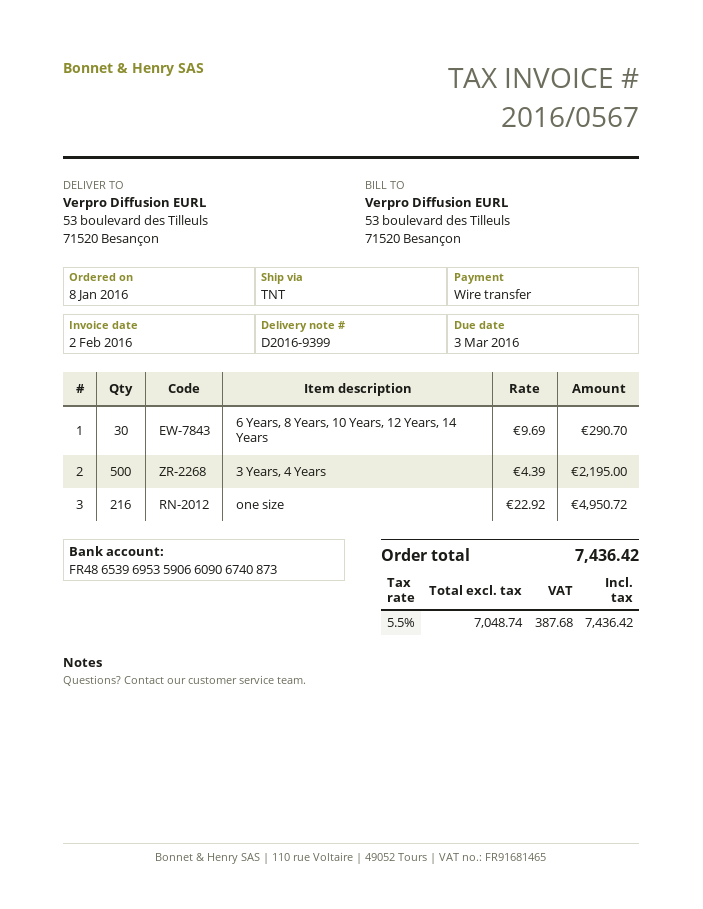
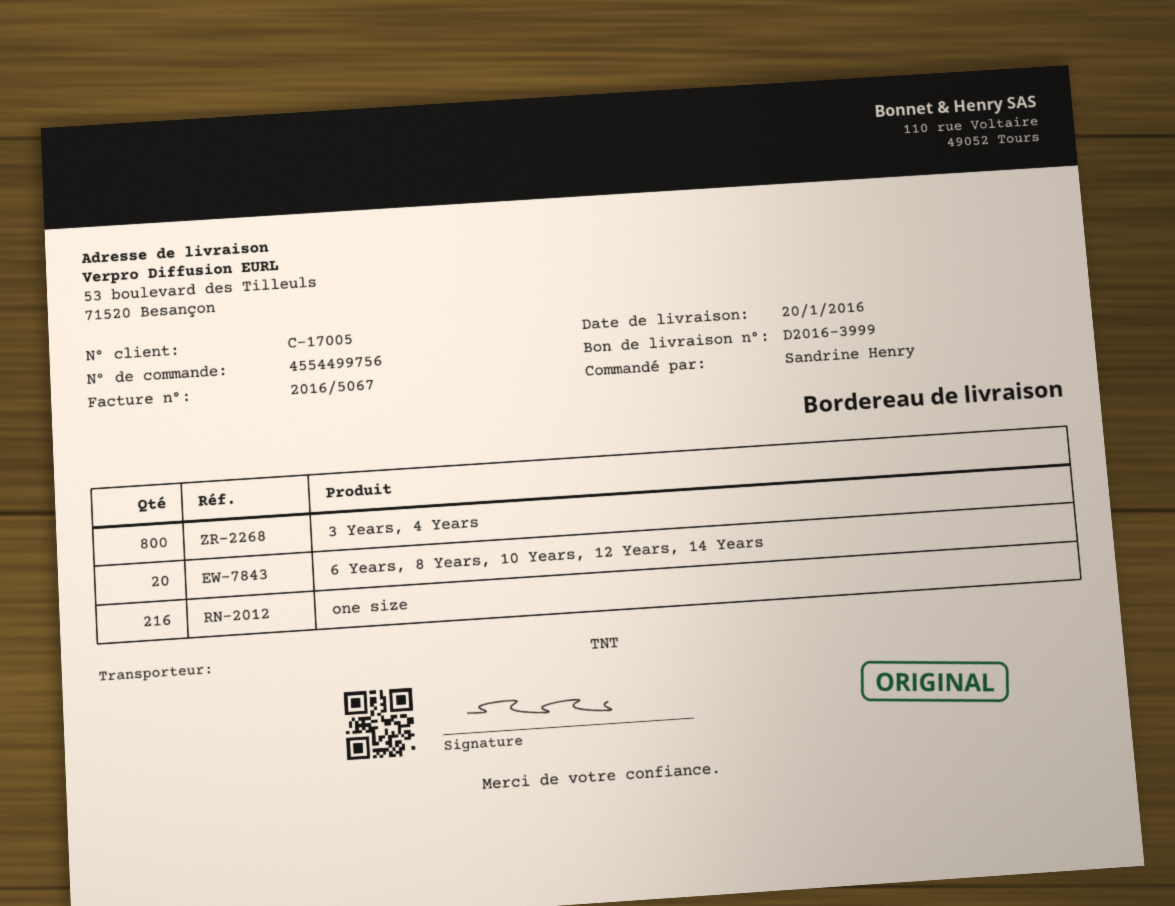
delivery note number: D2016-9399 -> D2016-3999
invoice number: 2016/0567 -> 2016/5067
6 Years, 8 Years, 10 Years, 12 Years, 14 Years: 30 -> 20
3 Years, 4 Years: 500 -> 800

